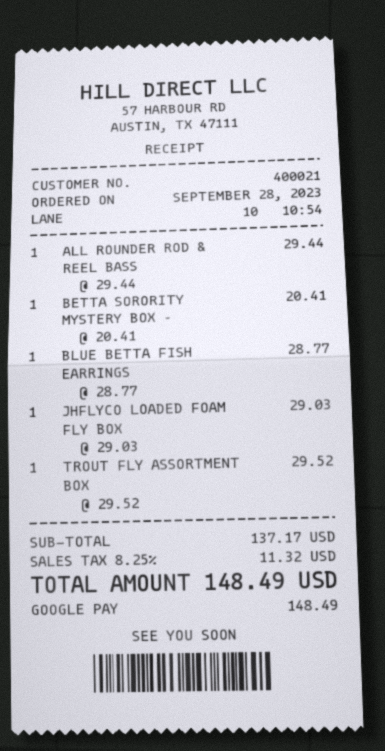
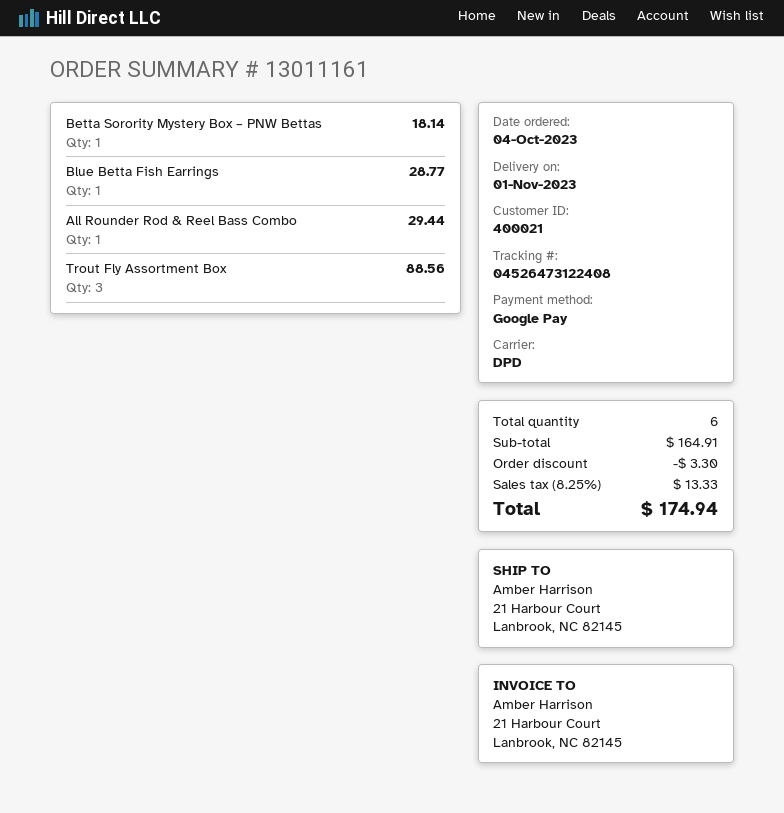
order date: 2023-09-28 -> 2023-10-04
BETTA SORORITY MYSTERY BOX –: 1 for 20.41 -> 1 for 18.14
JHFLYCO LOADED FOAM FLY BOX: 1 for 29.03 -> none
TROUT FLY ASSORTMENT BOX: 1 for 29.52 -> 3 for 88.56
subtotal: 137.17 -> 164.91
discount: none -> 3.30
tax: 8.25% = 11.32 -> 8.25% = 13.33
total: 148.49 -> 174.94

